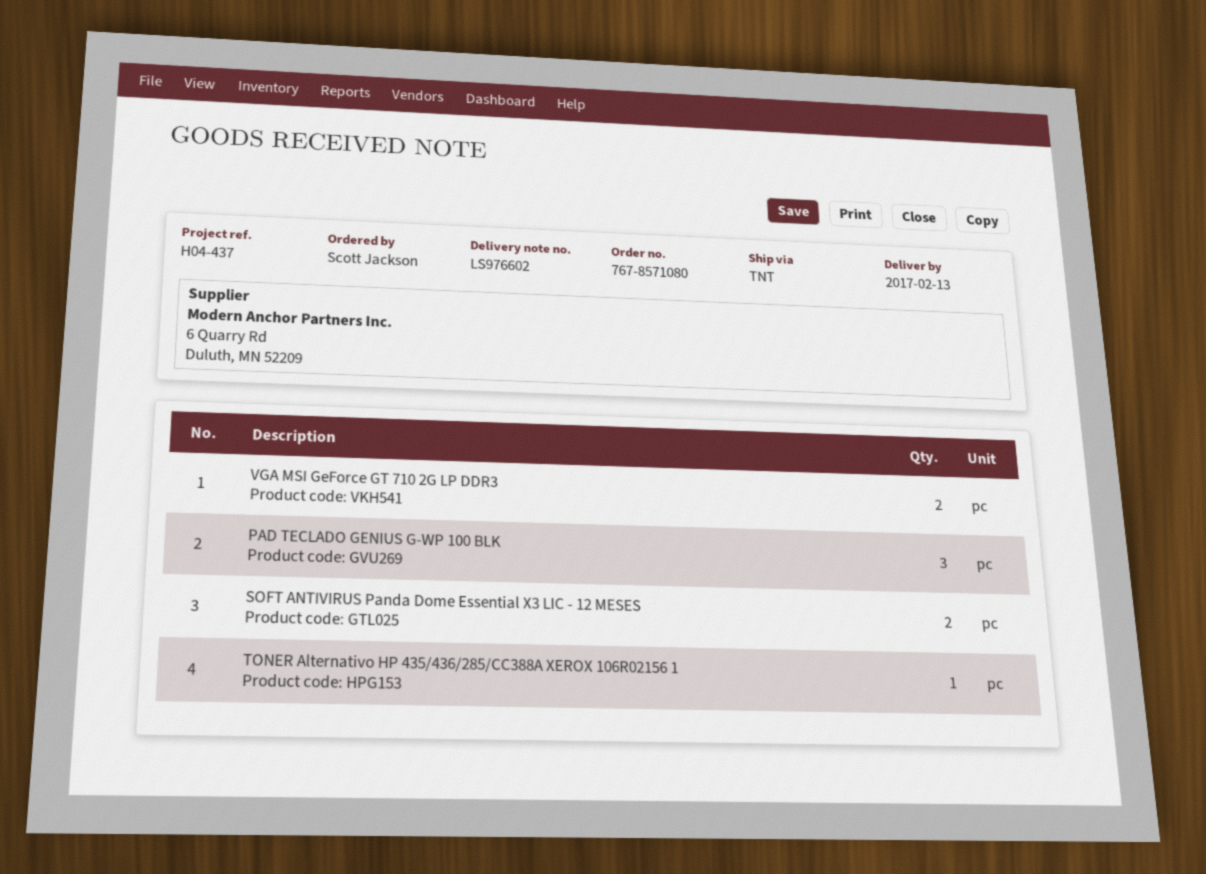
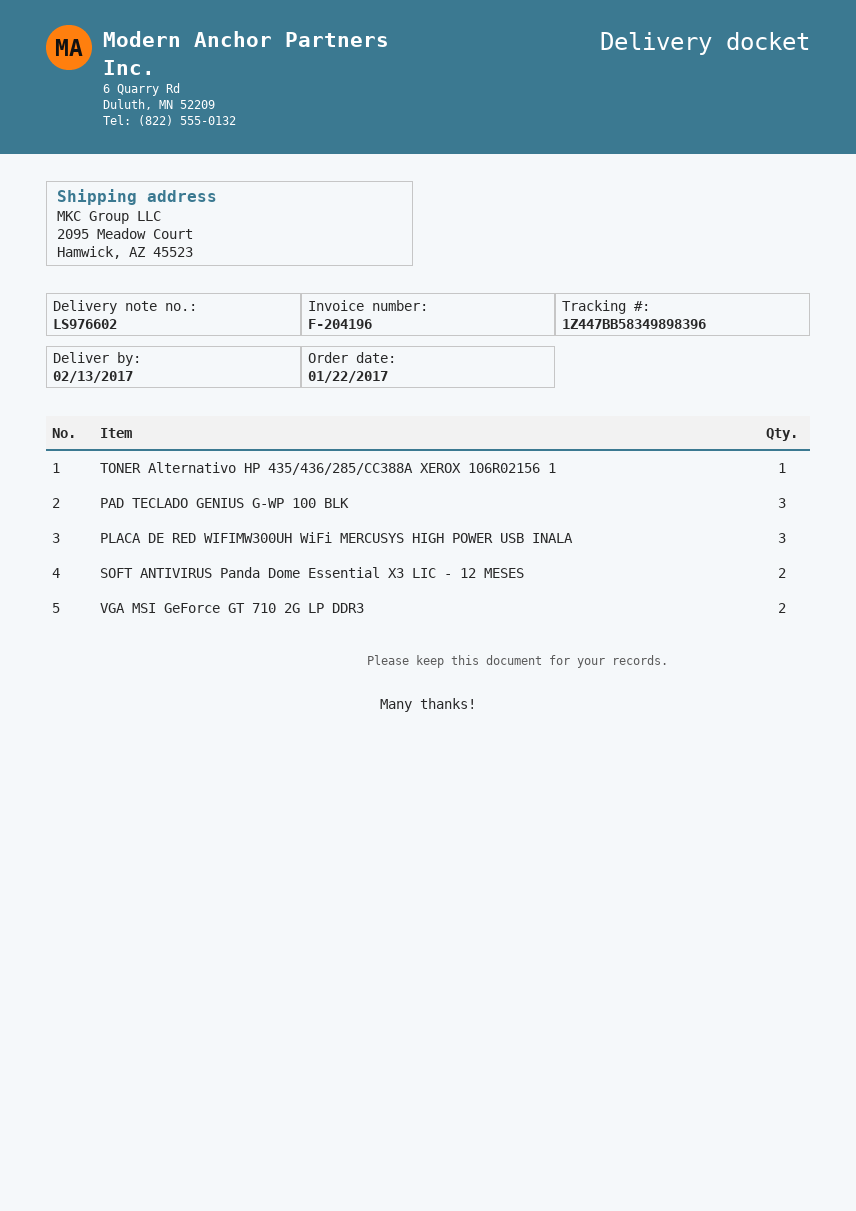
PLACA DE RED WIFIMW300UH WiFi MERCUSYS HIGH POWER USB INALA: none -> 3

